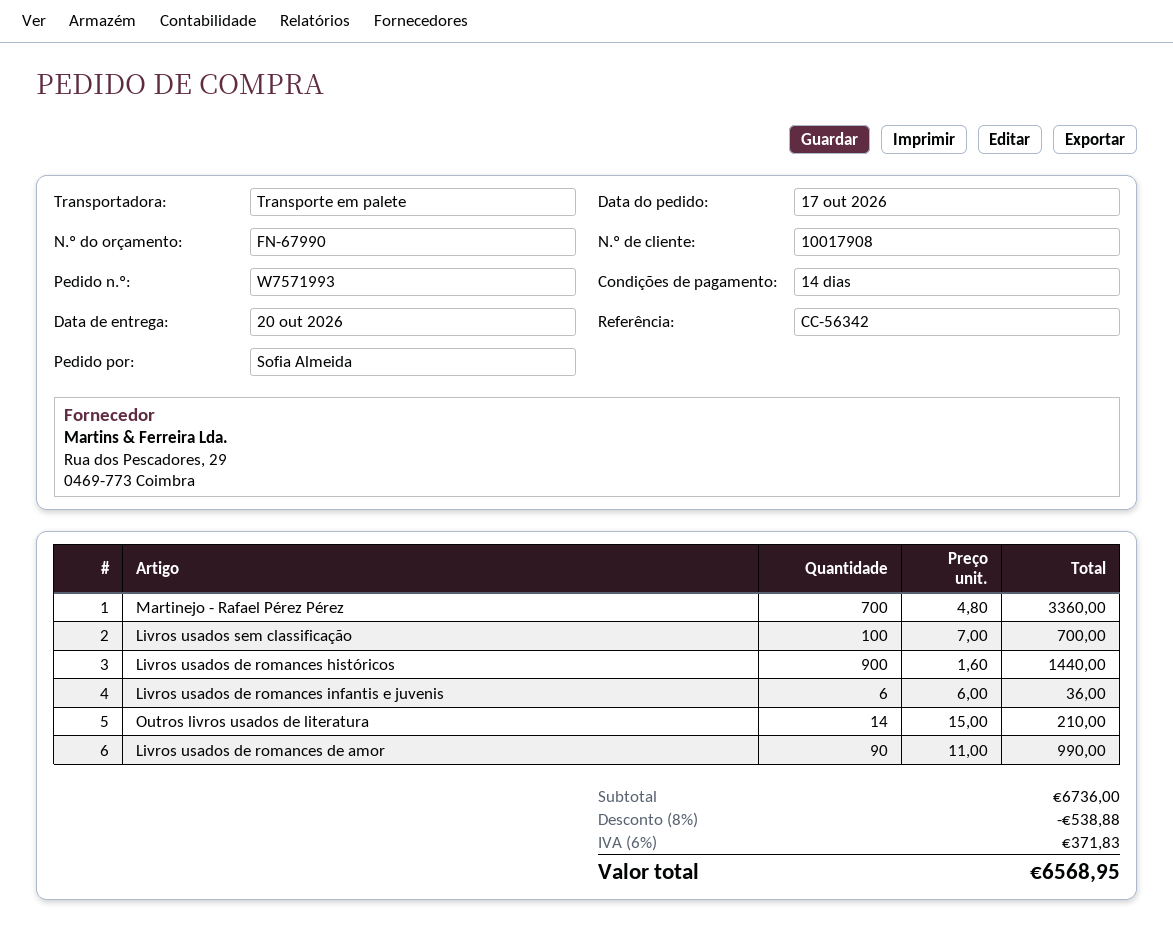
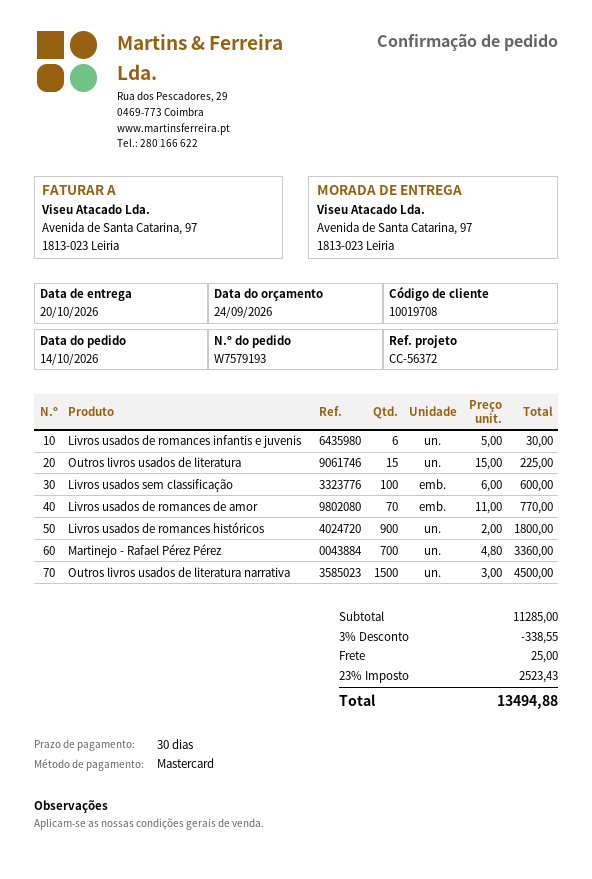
order number: W7571993 -> W7579193
order date: 2026-10-17 -> 2026-10-14
payment terms: 14 days -> 30 days
customer number: 10017908 -> 10019708
reference: CC-56342 -> CC-56372
Livros usados sem classificação: 100 x 7.00 = 700.00 -> 100 x 6.00 = 600.00
Livros usados de romances históricos: 900 x 1.60 = 1440.00 -> 900 x 2.00 = 1800.00
Livros usados de romances infantis e juvenis: 6 x 6.00 = 36.00 -> 6 x 5.00 = 30.00
Outros livros usados de literatura: 14 x 15.00 = 210.00 -> 15 x 15.00 = 225.00
Livros usados de romances de amor: 90 x 11.00 = 990.00 -> 70 x 11.00 = 770.00
Outros livros usados de literatura narrativa: none -> 1500 x 3.00 = 4500.00
subtotal: 6736.00 -> 11285.00
discount: 8% = 538.88 -> 3% = 338.55
shipping: none -> 25.00
tax: 6% = 371.83 -> 23% = 2523.43
total: 6568.95 -> 13494.88

